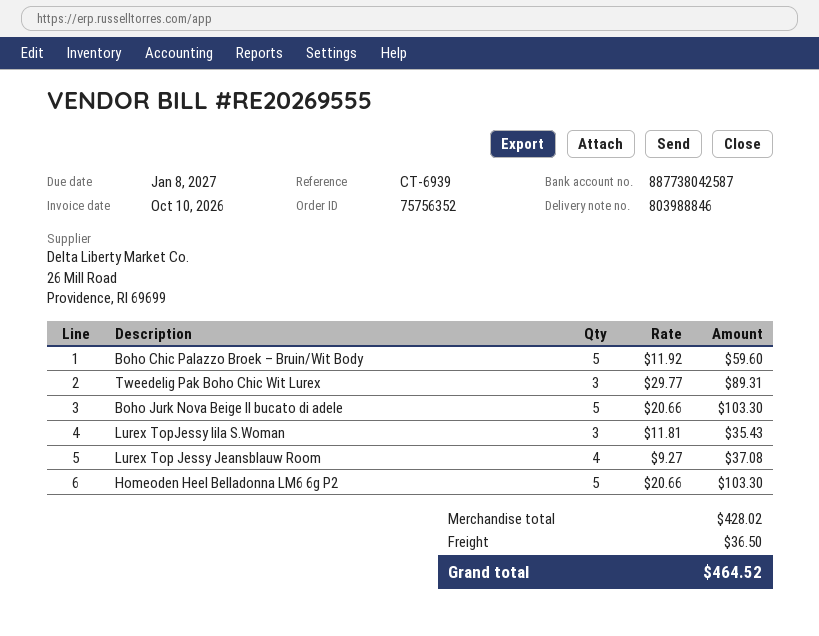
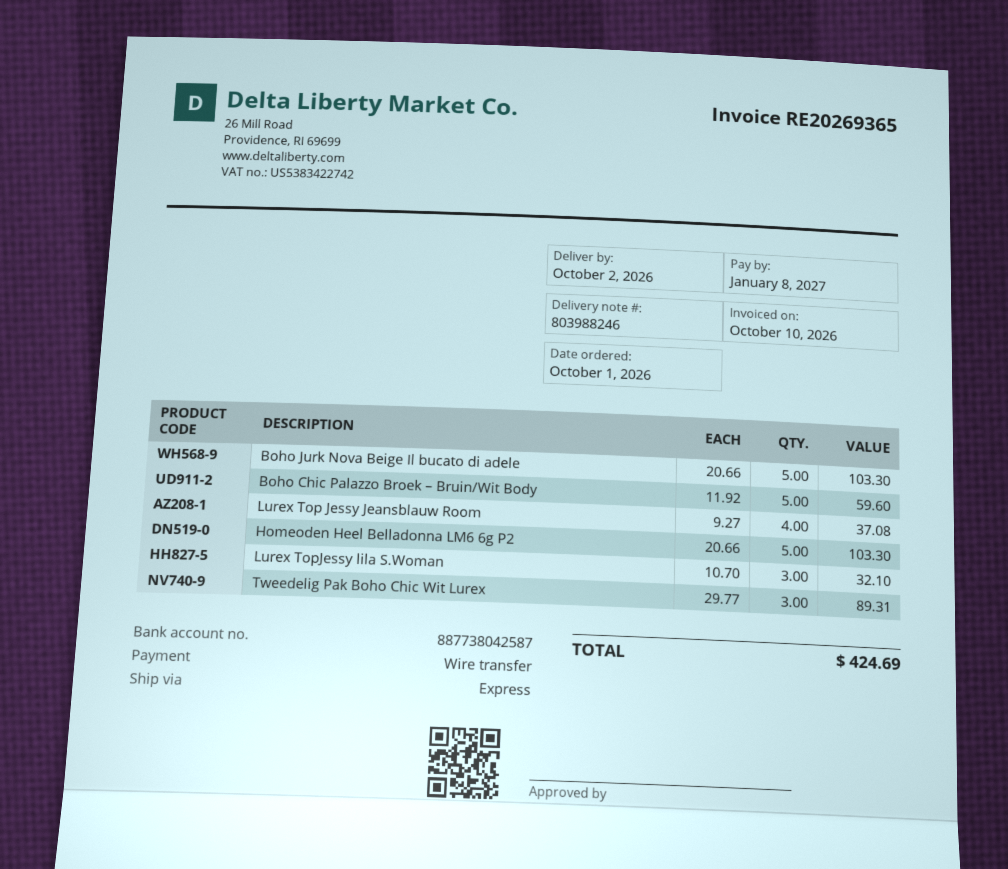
delivery note number: 803988846 -> 803988246
invoice number: RE20269555 -> RE20269365
Lurex TopJessy lila S.Woman: 3 x 11.81 = 35.43 -> 3 x 10.70 = 32.10
shipping: 36.50 -> none
total: 464.52 -> 424.69

